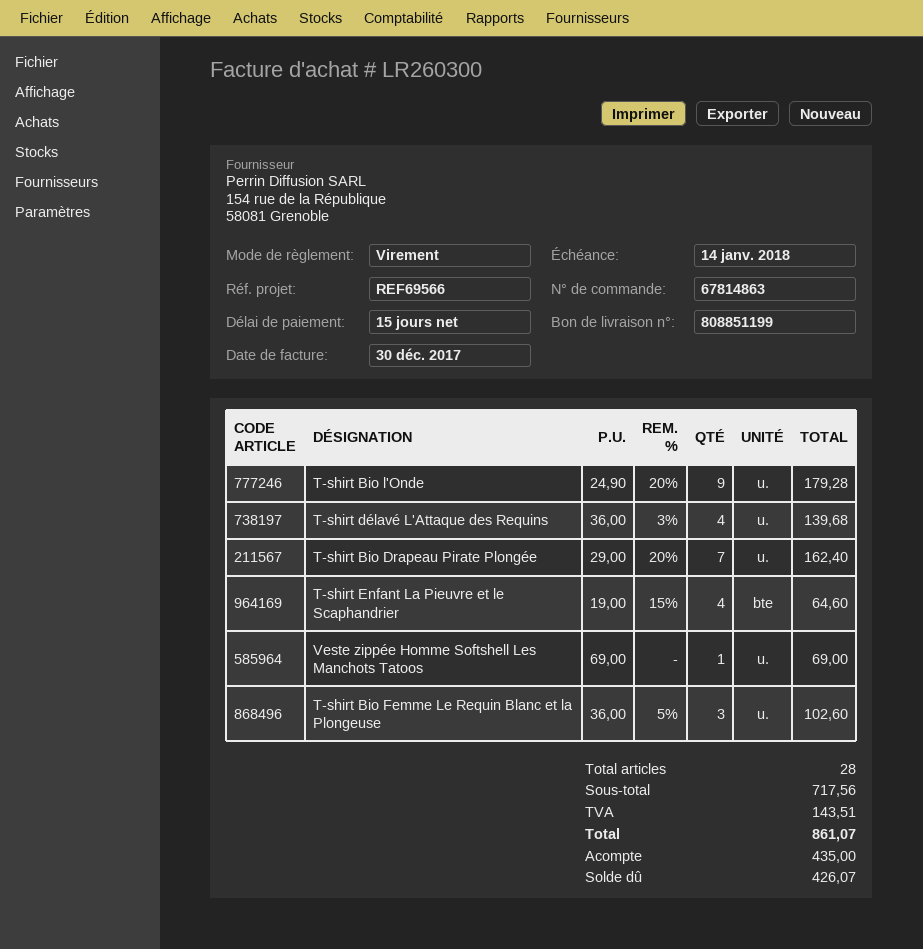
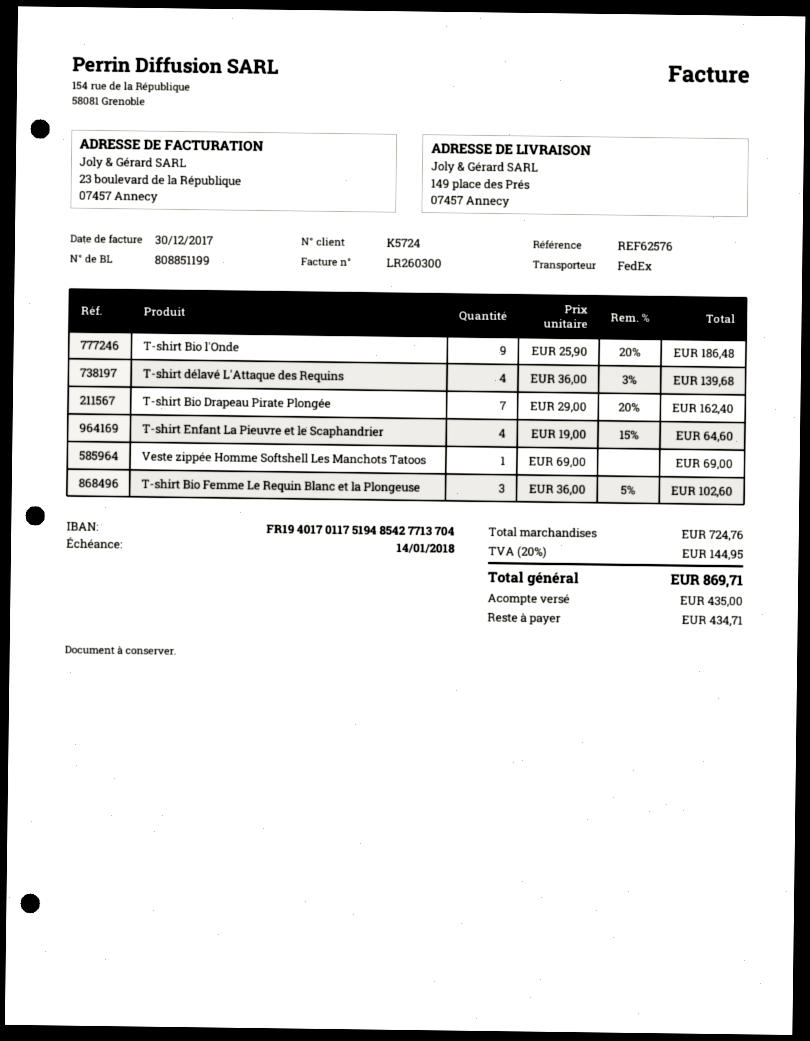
reference: REF69566 -> REF62576
T-shirt Bio l'Onde: 9 x 24.90 - 20% = 179.28 -> 9 x 25.90 - 20% = 186.48
subtotal: 717.56 -> 724.76
tax: 143.51 -> 144.95
total: 861.07 -> 869.71
balance: 426.07 -> 434.71

